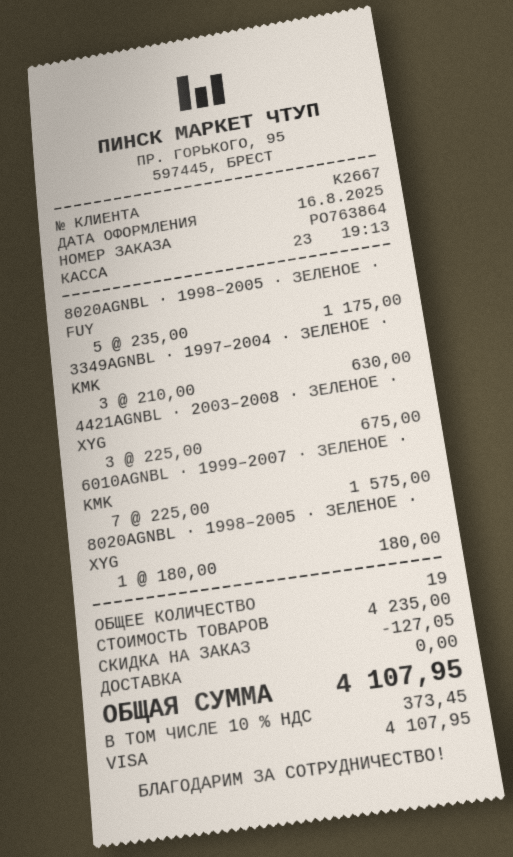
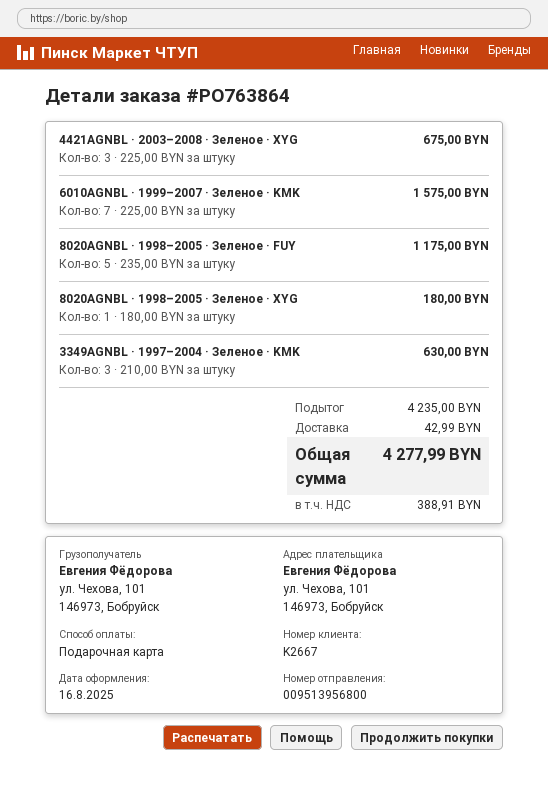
payment method: Visa -> gift card
discount: 127.05 -> none
shipping: 0.00 -> 42.99
tax: 373.45 -> 388.91
total: 4107.95 -> 4277.99

